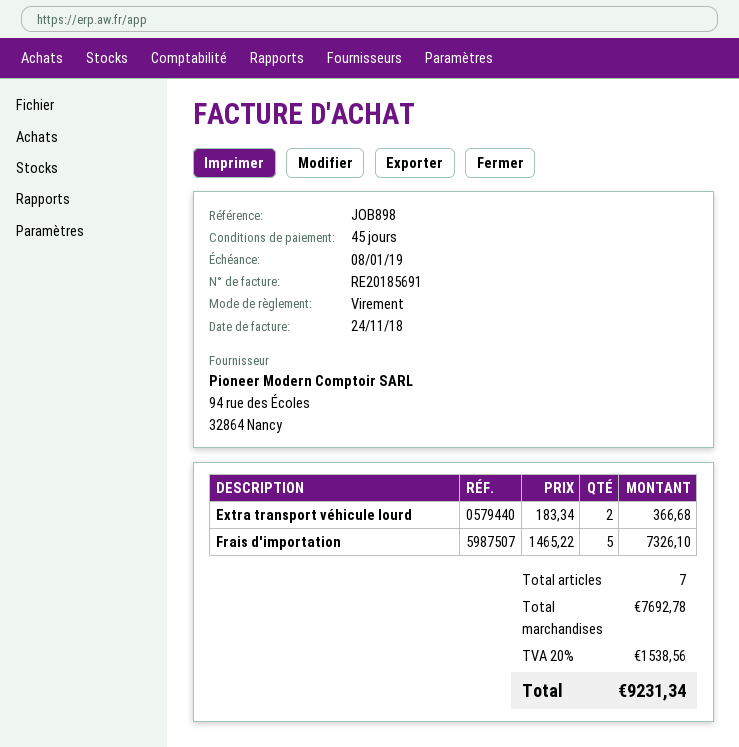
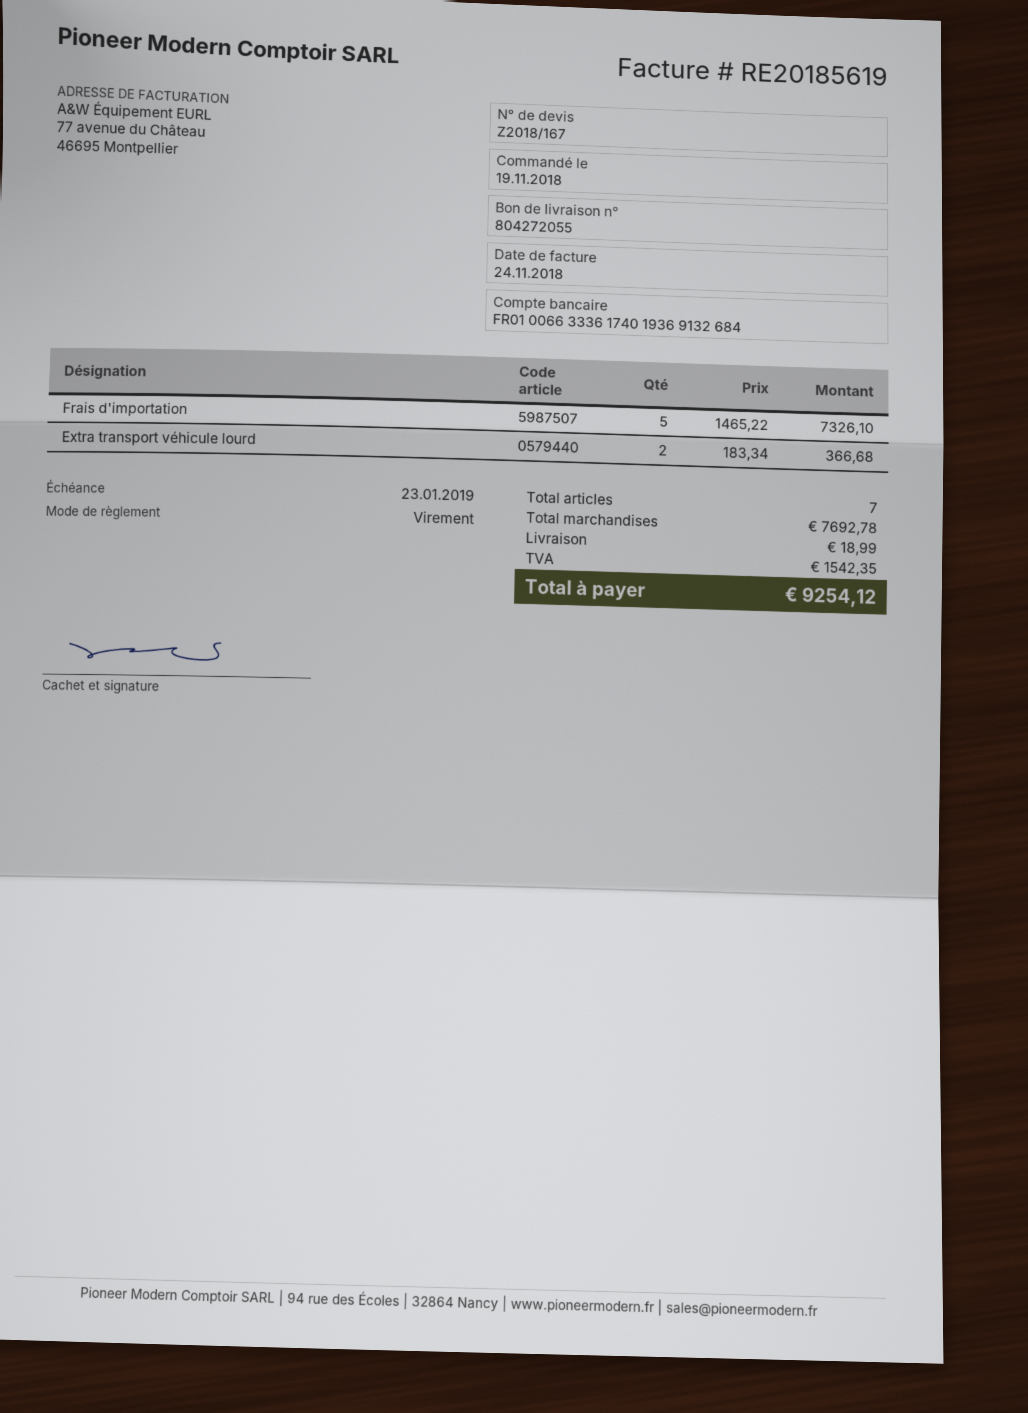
invoice number: RE20185691 -> RE20185619
due date: 2019-01-08 -> 2019-01-23
shipping: none -> 18.99
tax: 1538.56 -> 1542.35
total: 9231.34 -> 9254.12

